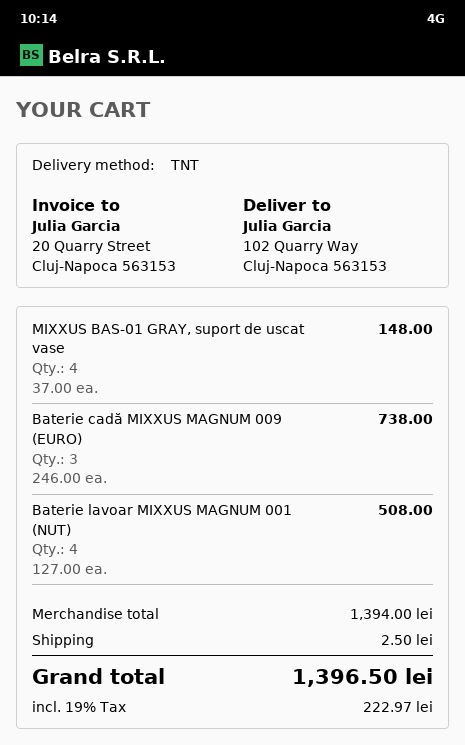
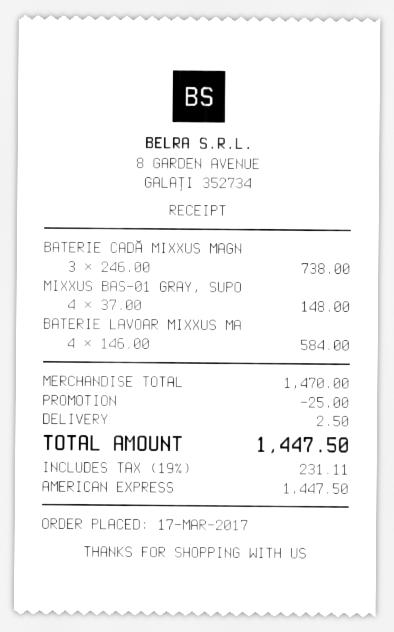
Baterie lavoar MIXXUS MAGNUM 001 (NUT): 4 x 127.00 = 508.00 -> 4 x 146.00 = 584.00
subtotal: 1394.00 -> 1470.00
discount: none -> 25.00
tax: 19% = 222.97 -> 19% = 231.11
total: 1396.50 -> 1447.50

